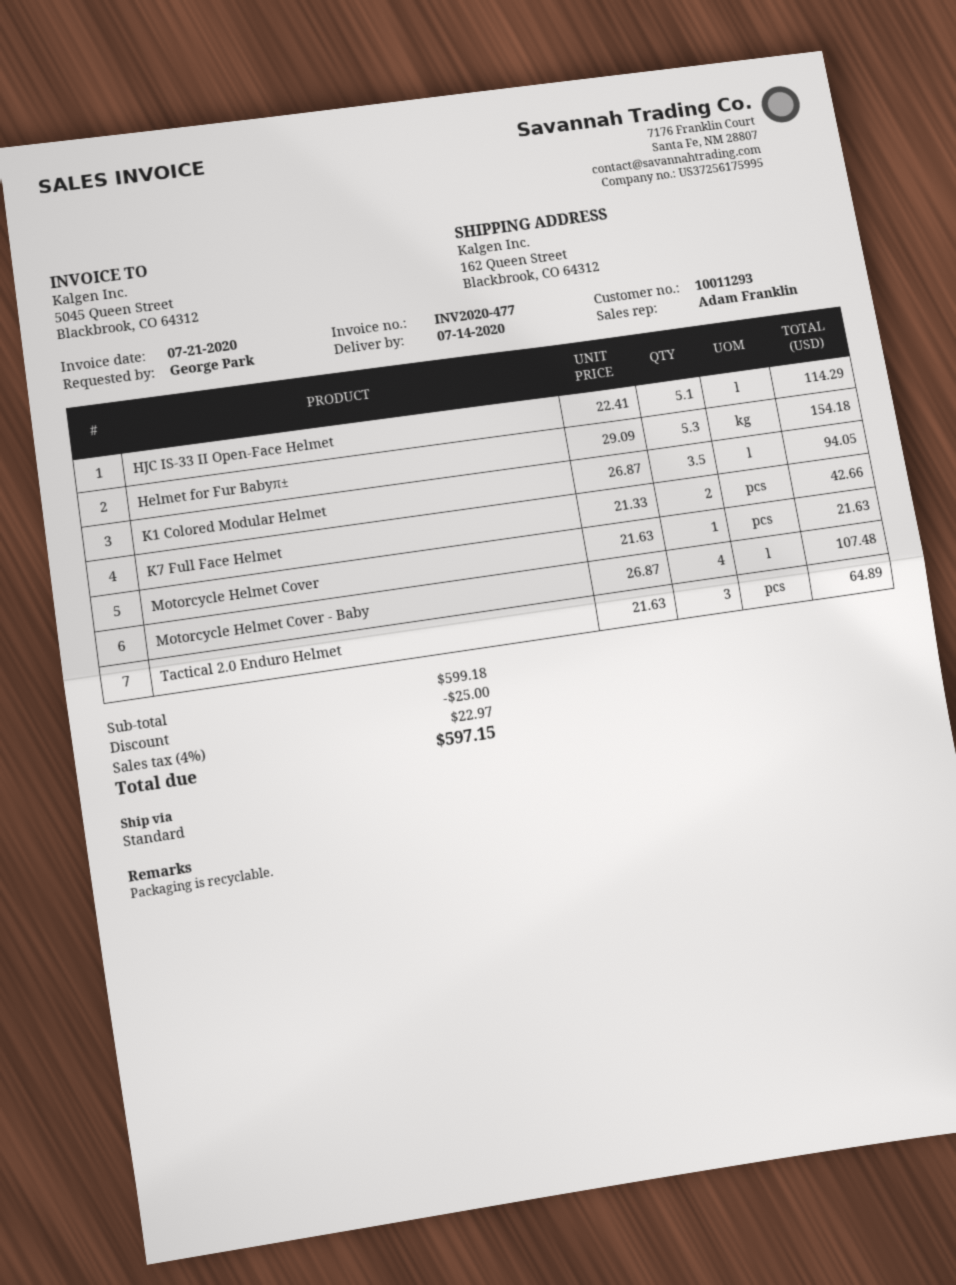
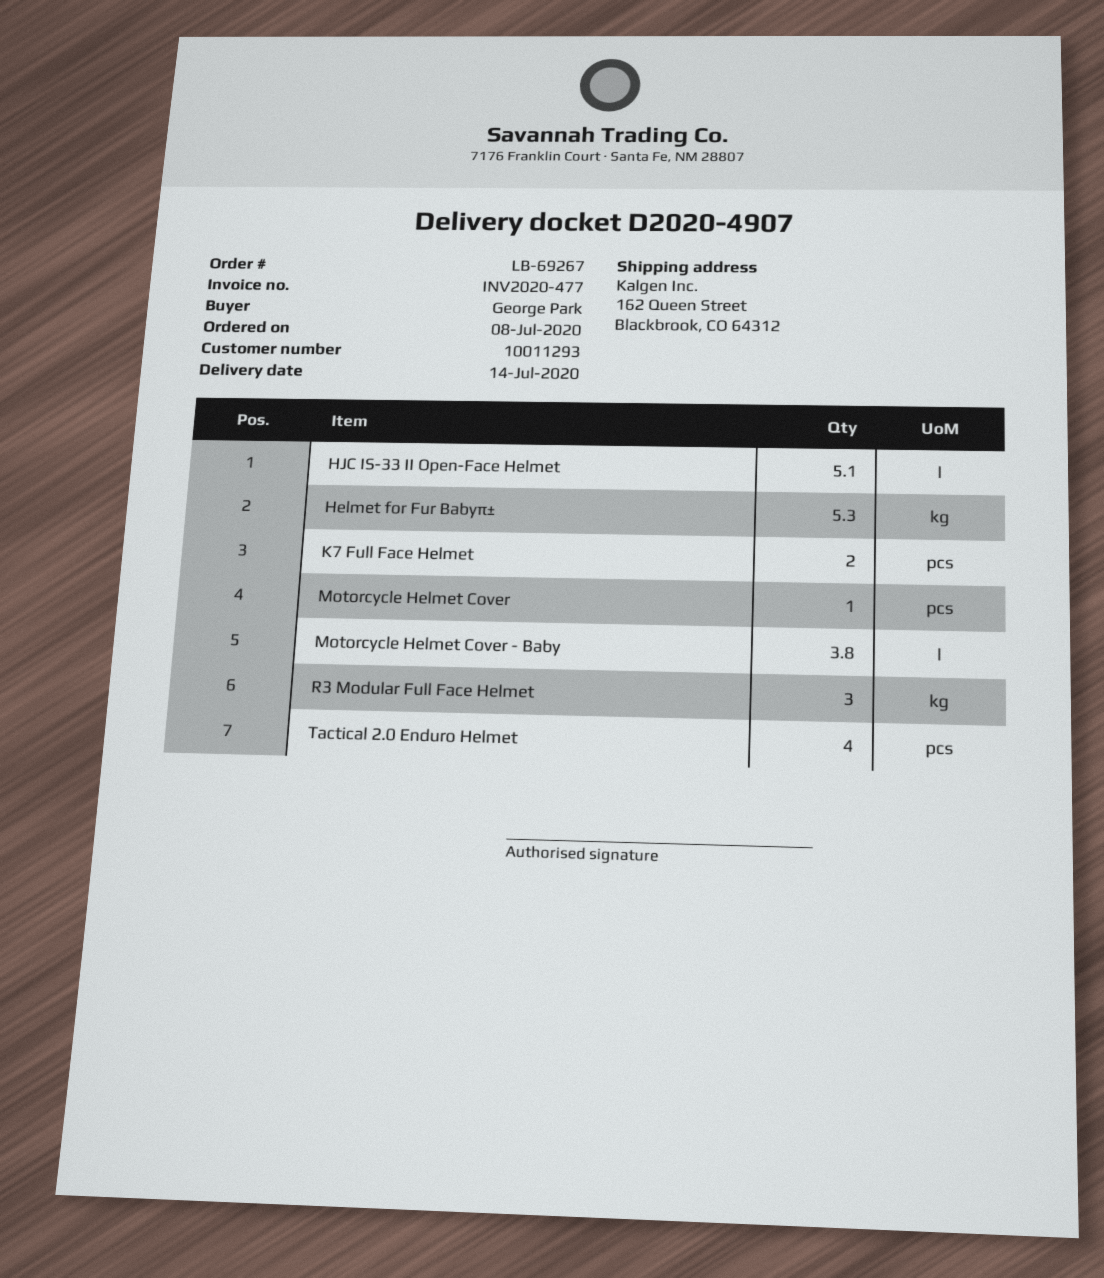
K1 Colored Modular Helmet: 3.5 -> none
Motorcycle Helmet Cover - Baby: 4 -> 3.8
Tactical 2.0 Enduro Helmet: 3 -> 4
R3 Modular Full Face Helmet: none -> 3

